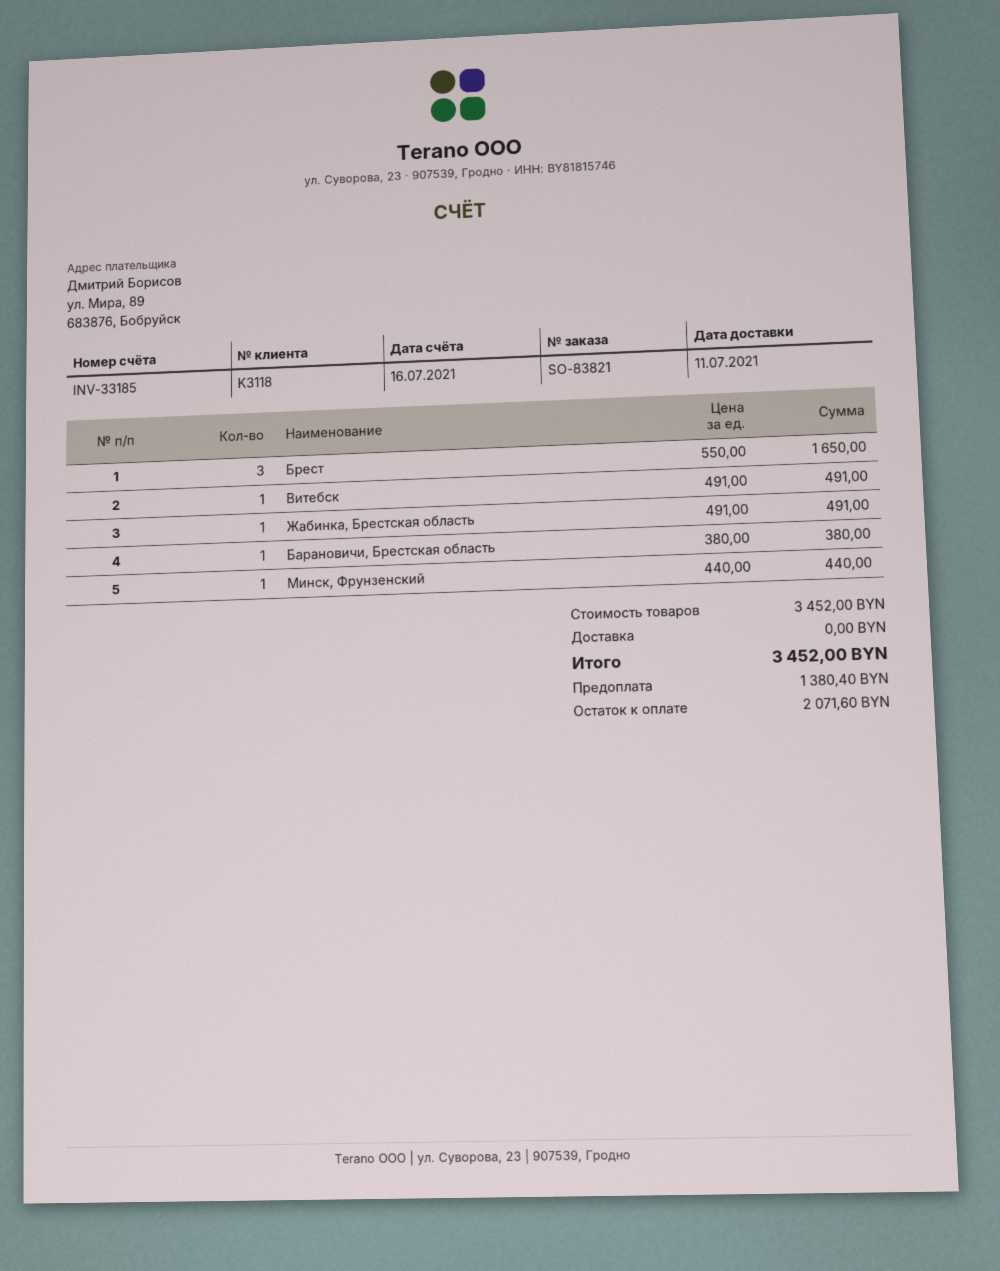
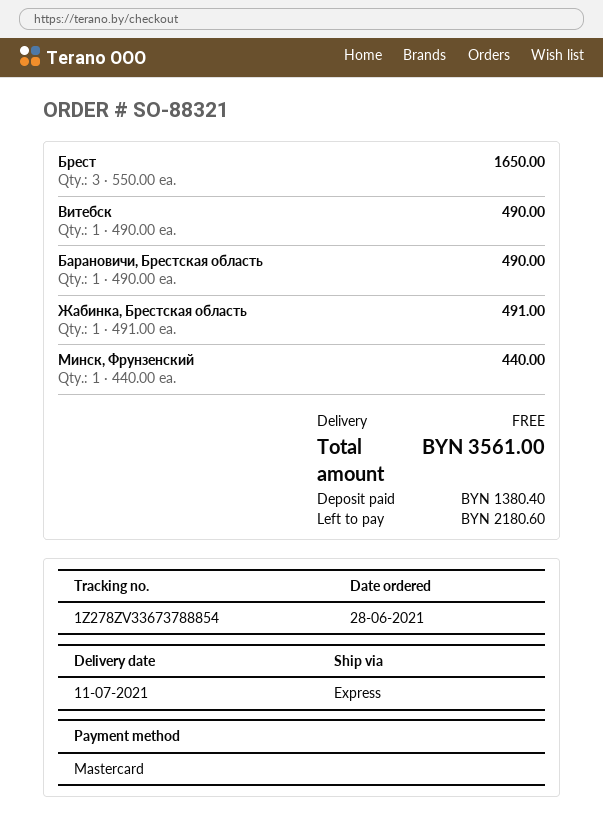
order number: SO-83821 -> SO-88321
Витебск: 1 x 491.00 = 491.00 -> 1 x 490.00 = 490.00
Барановичи, Брестская область: 1 x 380.00 = 380.00 -> 1 x 490.00 = 490.00
total: 3452.00 -> 3561.00
balance: 2071.60 -> 2180.60

